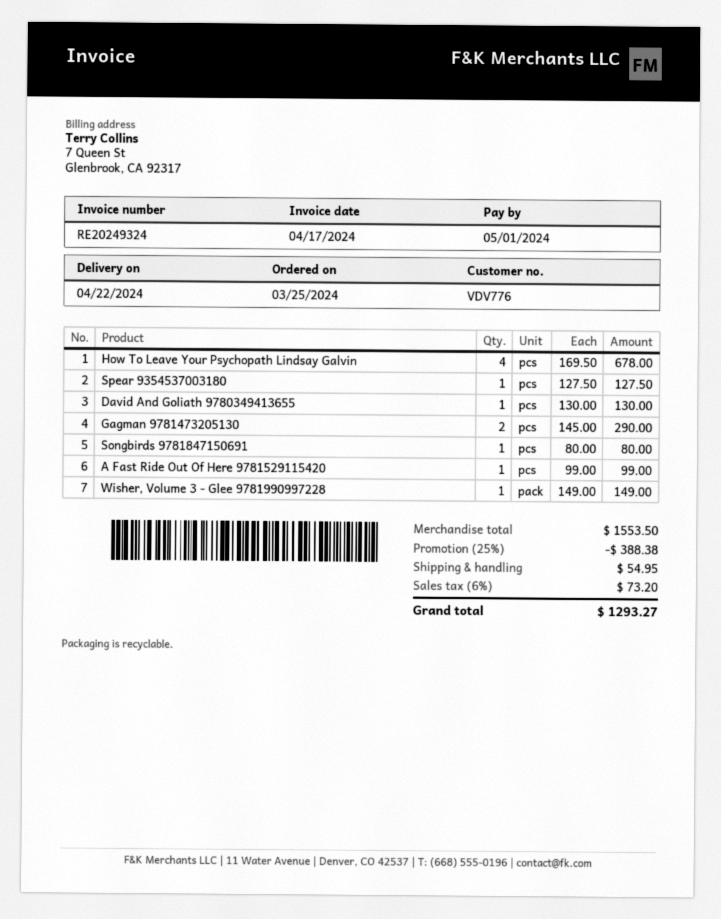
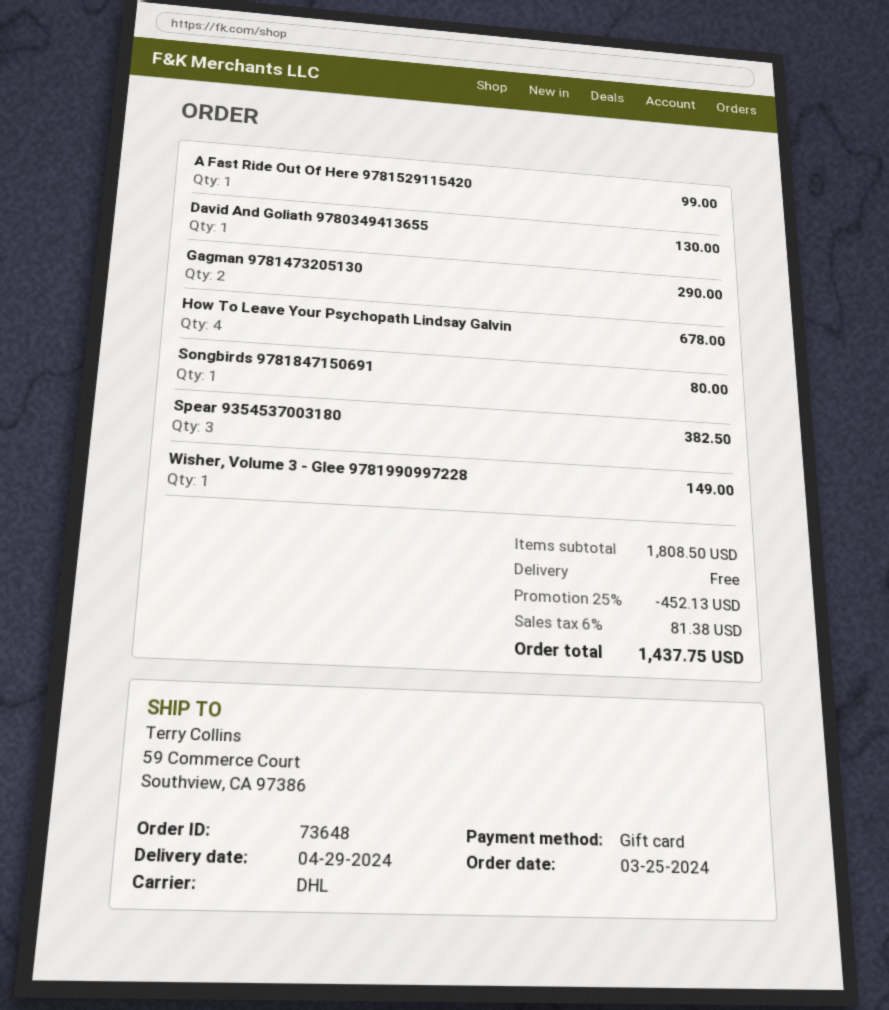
delivery date: 2024-04-22 -> 2024-04-29
Spear 9354537003180: 1 for 127.50 -> 3 for 382.50
subtotal: 1553.50 -> 1808.50
discount: 25% = 388.38 -> 25% = 452.13
shipping: 54.95 -> 0.00
tax: 6% = 73.20 -> 6% = 81.38
total: 1293.27 -> 1437.75

